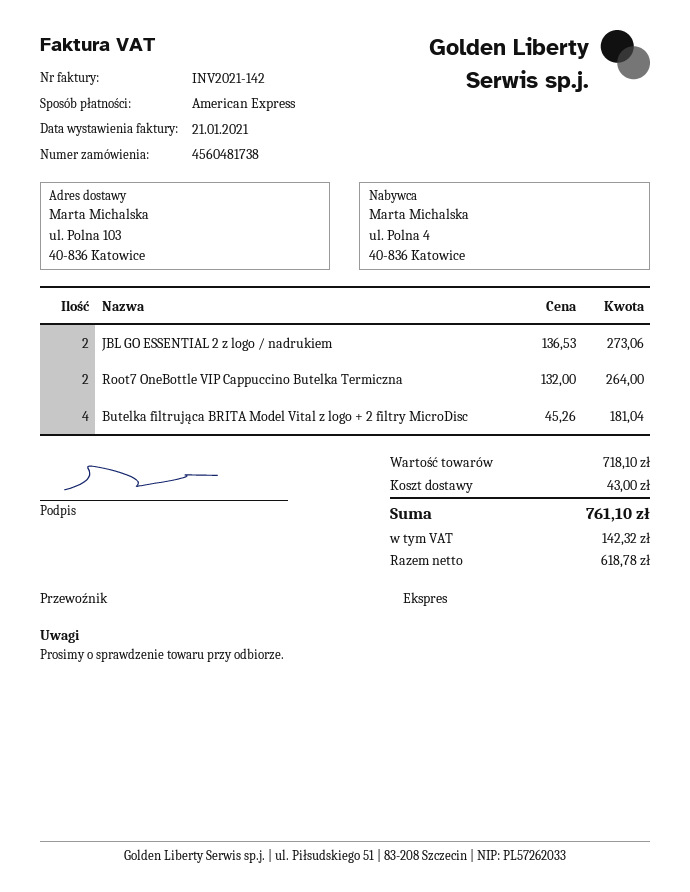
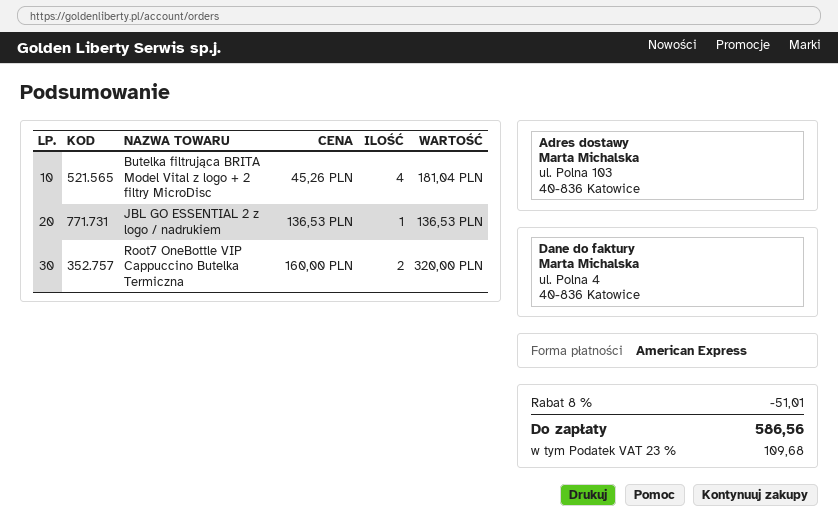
JBL GO ESSENTIAL 2 z logo / nadrukiem: 2 x 136.53 = 273.06 -> 1 x 136.53 = 136.53
Root7 OneBottle VIP Cappuccino Butelka Termiczna: 2 x 132.00 = 264.00 -> 2 x 160.00 = 320.00
discount: none -> 8% = 51.01
shipping: 43.00 -> none
tax: 142.32 -> 109.68
total: 761.10 -> 586.56

